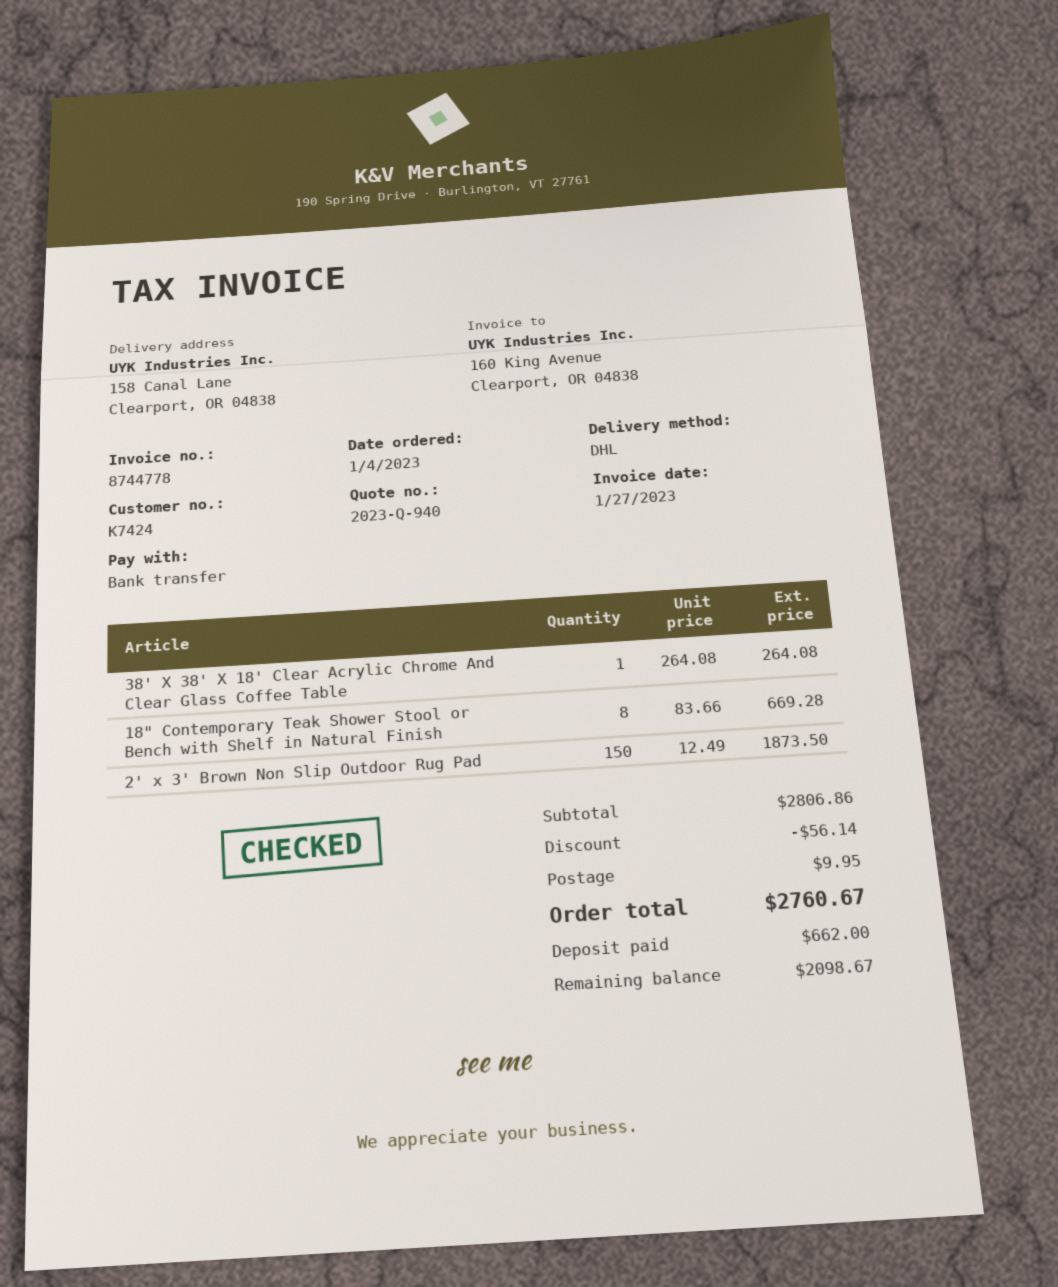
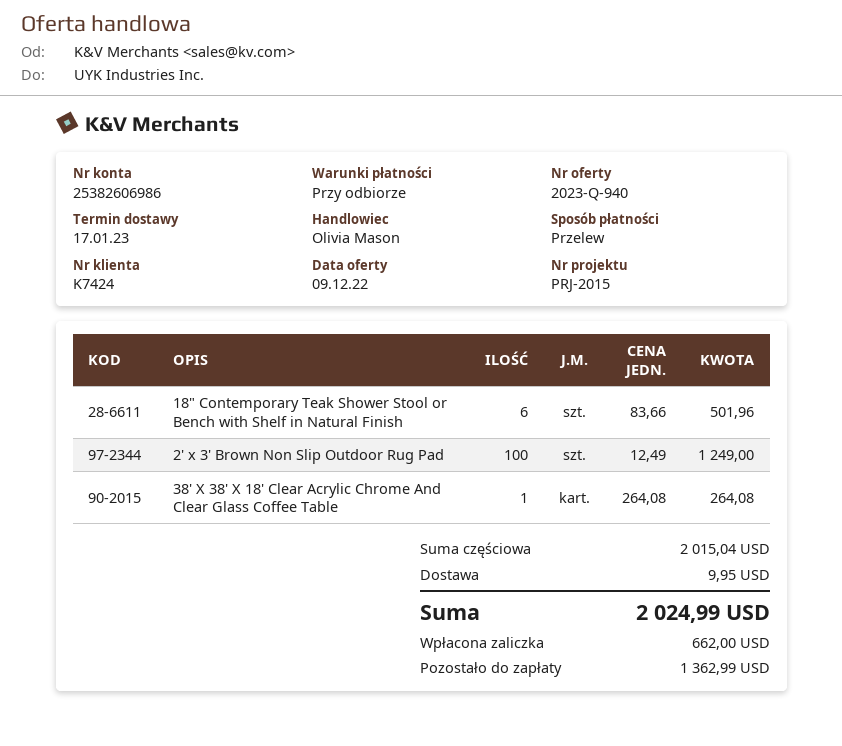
18" Contemporary Teak Shower Stool or Bench with Shelf in Natural Finish: 8 x 83.66 = 669.28 -> 6 x 83.66 = 501.96
2' x 3' Brown Non Slip Outdoor Rug Pad: 150 x 12.49 = 1873.50 -> 100 x 12.49 = 1249.00
subtotal: 2806.86 -> 2015.04
discount: 56.14 -> none
total: 2760.67 -> 2024.99
balance: 2098.67 -> 1362.99

